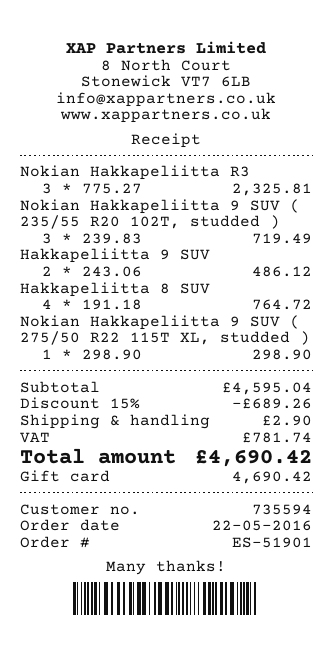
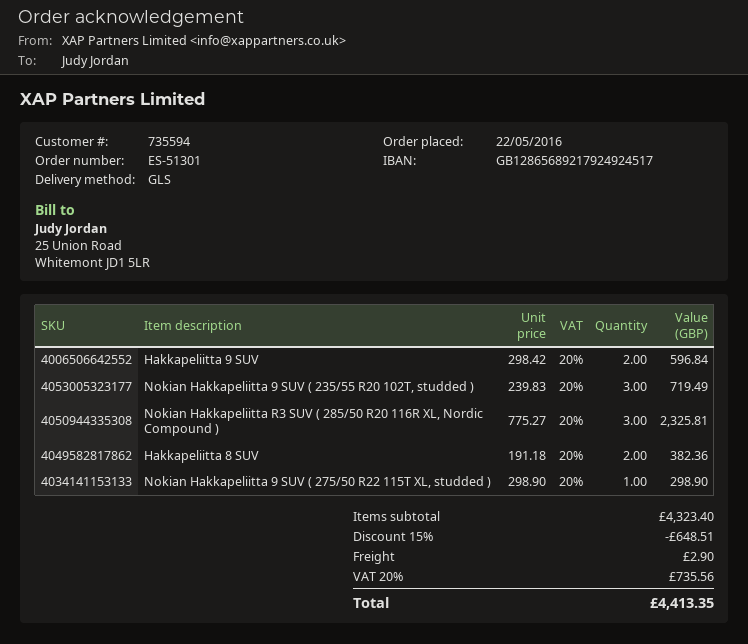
order number: ES-51901 -> ES-51301
Hakkapeliitta 9 SUV: 2 x 243.06 = 486.12 -> 2 x 298.42 = 596.84
Hakkapeliitta 8 SUV: 4 x 191.18 = 764.72 -> 2 x 191.18 = 382.36
subtotal: 4595.04 -> 4323.40
discount: 15% = 689.26 -> 15% = 648.51
tax: 781.74 -> 735.56
total: 4690.42 -> 4413.35

